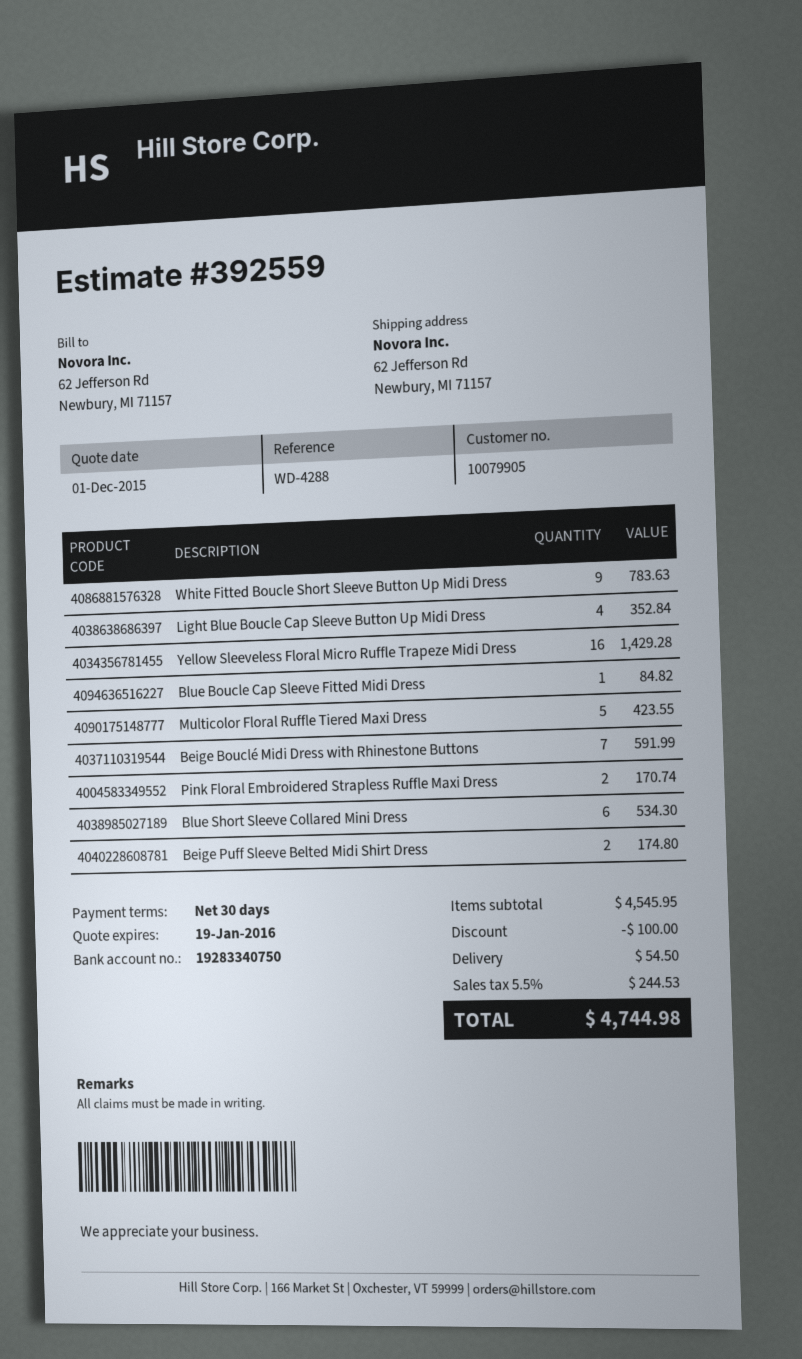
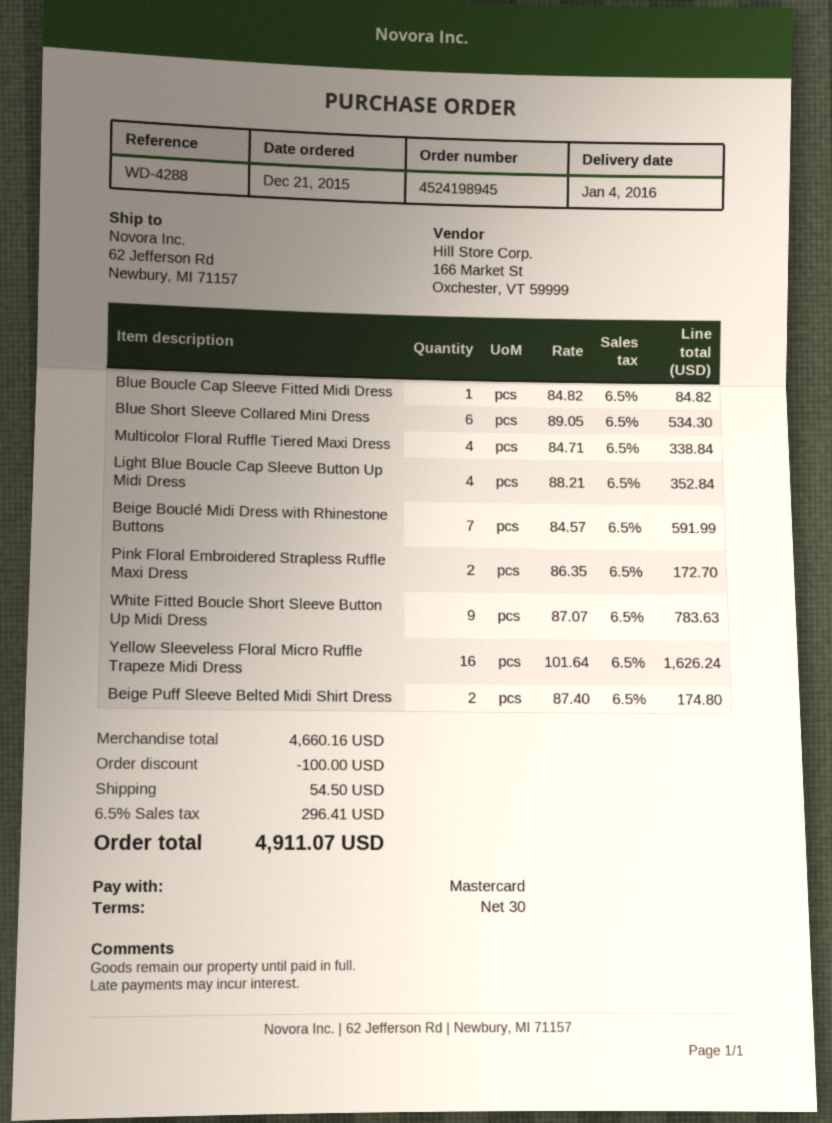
Yellow Sleeveless Floral Micro Ruffle Trapeze Midi Dress: 16 for 1429.28 -> 16 for 1626.24
Multicolor Floral Ruffle Tiered Maxi Dress: 5 for 423.55 -> 4 for 338.84
Pink Floral Embroidered Strapless Ruffle Maxi Dress: 2 for 170.74 -> 2 for 172.70
subtotal: 4545.95 -> 4660.16
tax: 5.5% = 244.53 -> 6.5% = 296.41
total: 4744.98 -> 4911.07

